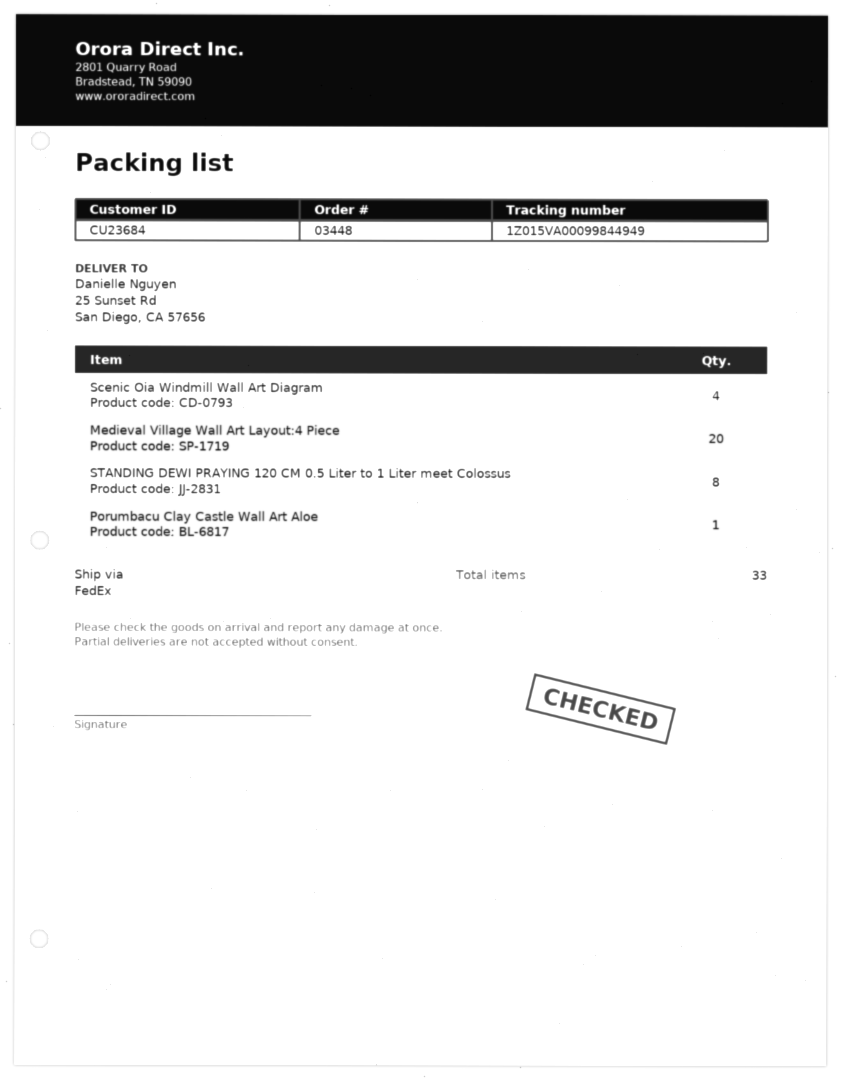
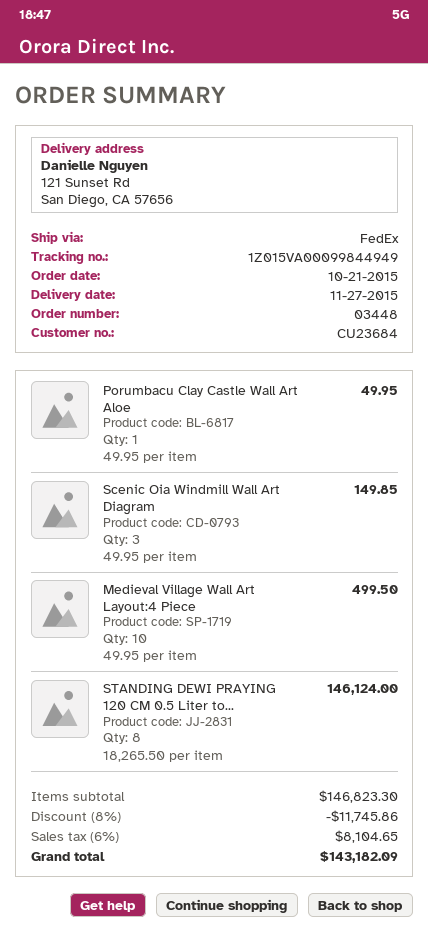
ship to: 25 Sunset Rd, San Diego, CA 57656 -> 121 Sunset Rd, San Diego, CA 57656
Scenic Oia Windmill Wall Art Diagram: 4 -> 3
Medieval Village Wall Art Layout:4 Piece: 20 -> 10

